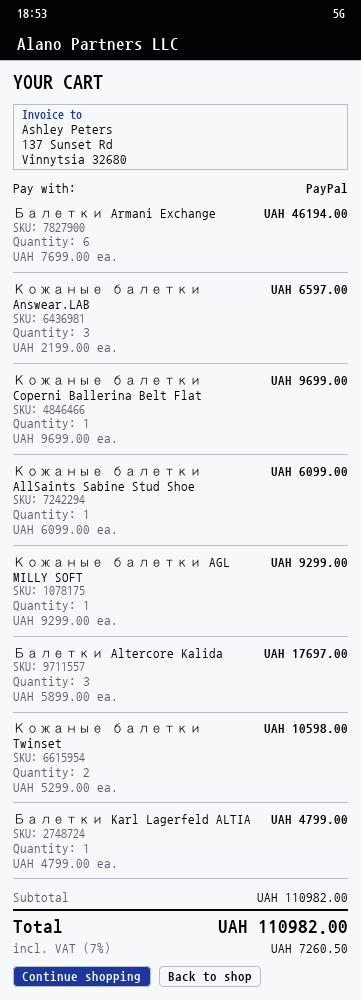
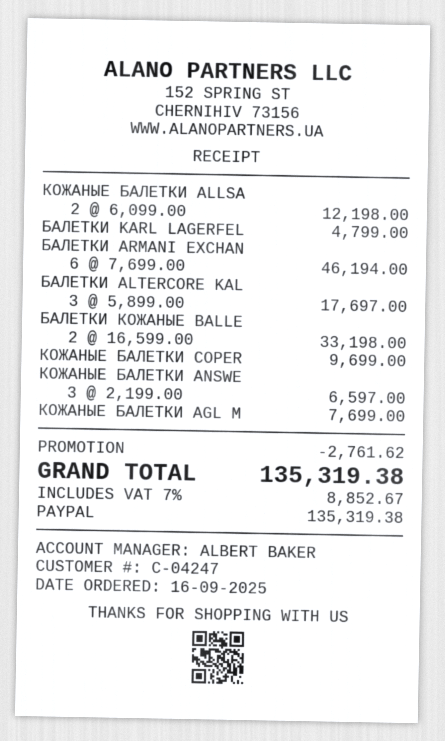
Кожаные балетки AllSaints Sabine Stud Shoe: 1 x 6099.00 = 6099.00 -> 2 x 6099.00 = 12198.00
Кожаные балетки AGL MILLY SOFT: 1 x 9299.00 = 9299.00 -> 1 x 7699.00 = 7699.00
Кожаные балетки Twinset: 2 x 5299.00 = 10598.00 -> none
БАЛЕТКИ КОЖАНЫЕ BALLE: none -> 2 x 16599.00 = 33198.00
discount: none -> 2761.62
tax: 7% = 7260.50 -> 7% = 8852.67
total: 110982.00 -> 135319.38

